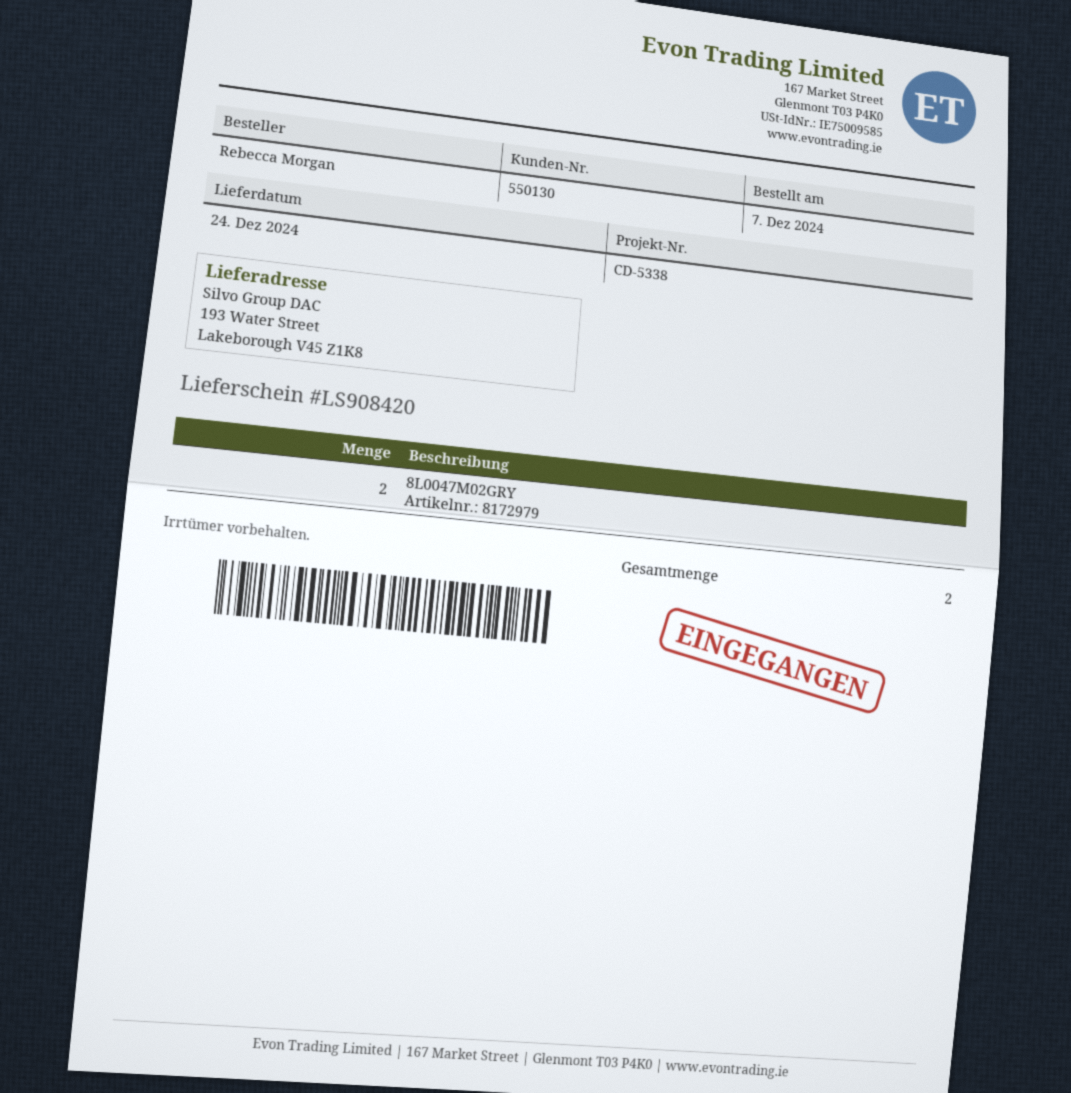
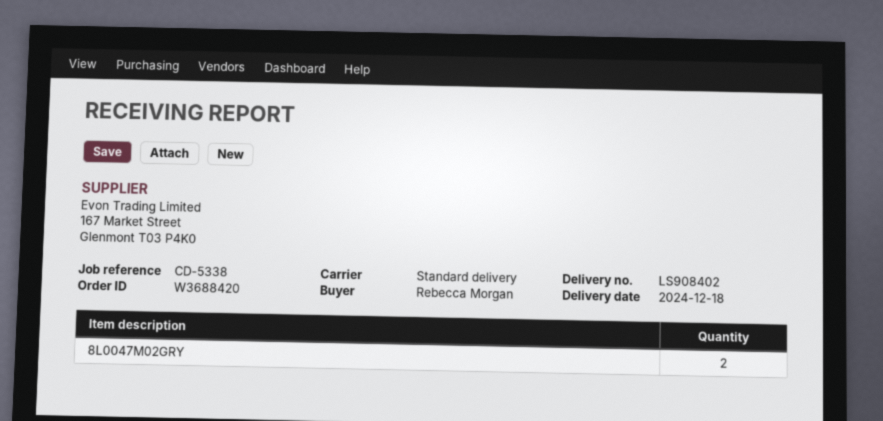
delivery note number: LS908420 -> LS908402
delivery date: 2024-12-24 -> 2024-12-18

